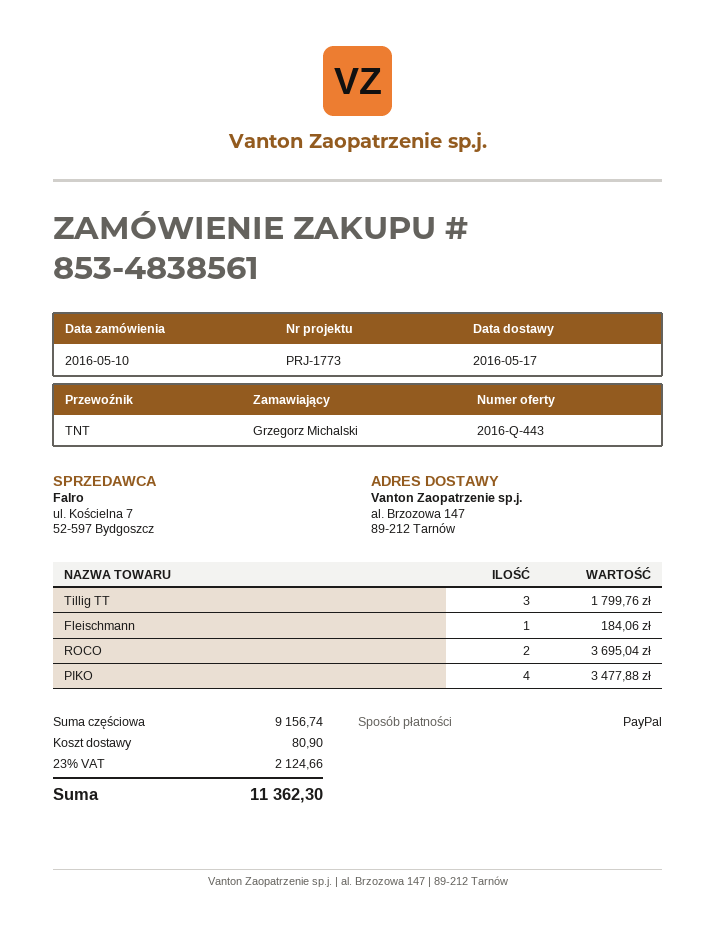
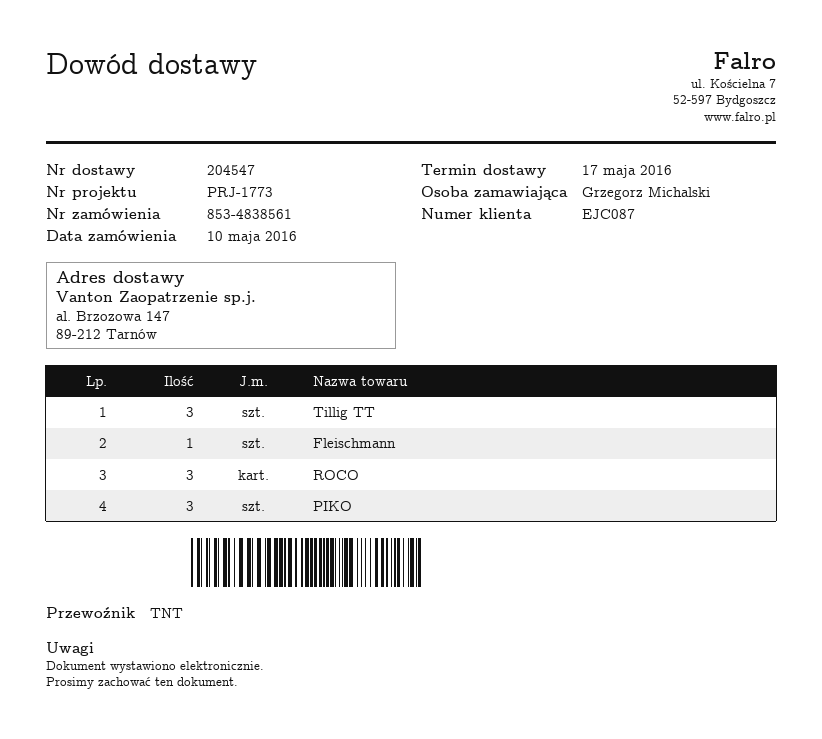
ROCO: 2 -> 3
PIKO: 4 -> 3

